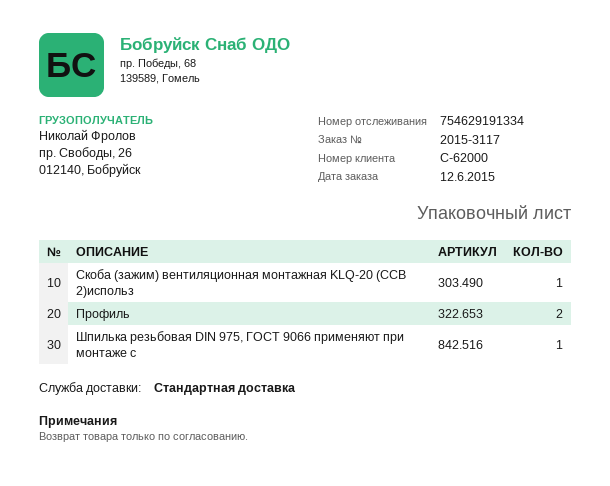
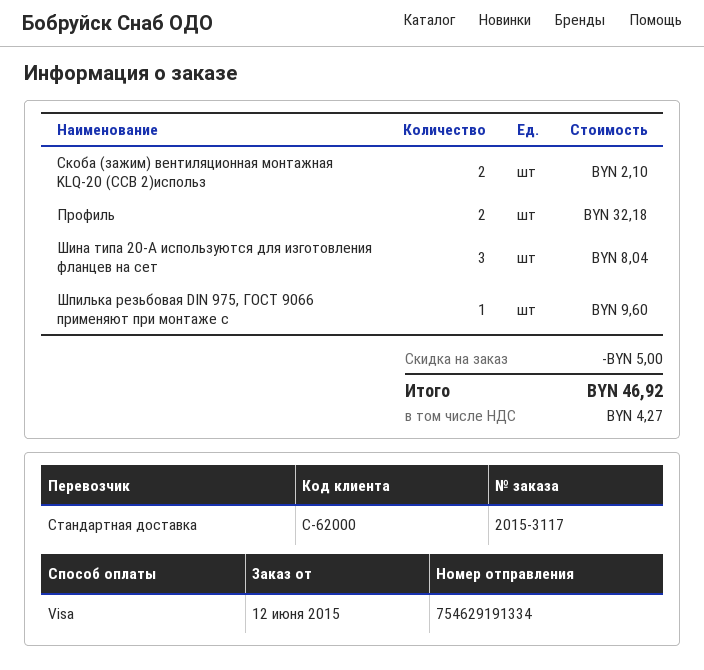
Скоба (зажим) вентиляционная монтажная KLQ-20 (ССВ 2)использ: 1 -> 2
Шина типа 20-А используются для изготовления фланцев на сет: none -> 3

